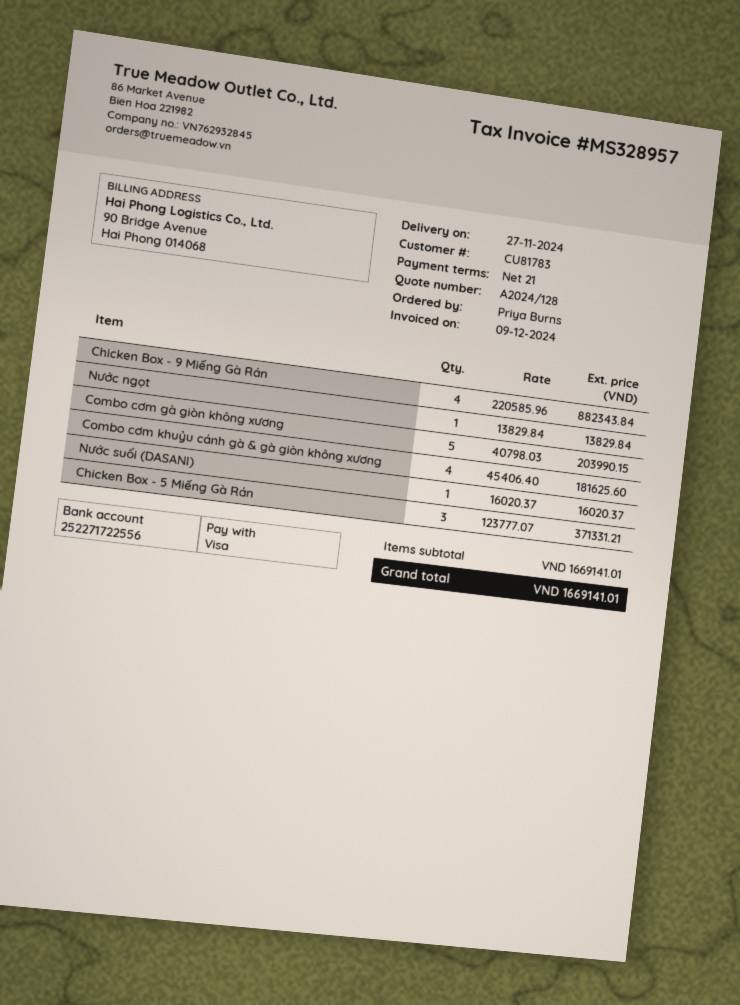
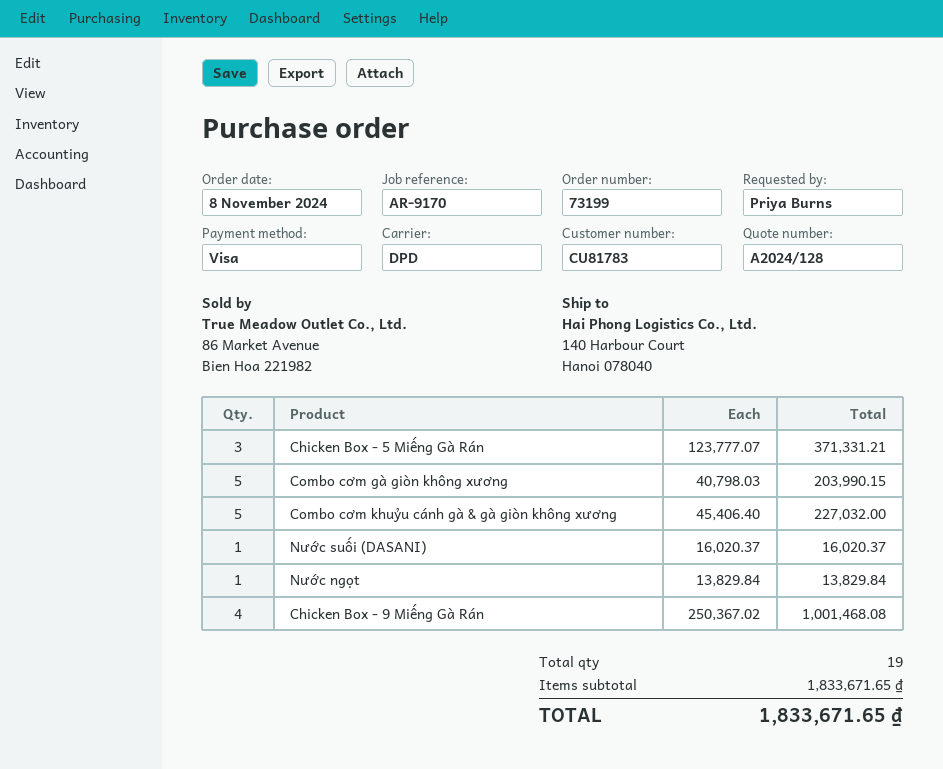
Chicken Box - 9 Miếng Gà Rán: 4 x 220585.96 = 882343.84 -> 4 x 250367.02 = 1001468.08
Combo cơm khuỷu cánh gà & gà giòn không xương: 4 x 45406.40 = 181625.60 -> 5 x 45406.40 = 227032.00
subtotal: 1669141.01 -> 1833671.65
total: 1669141.01 -> 1833671.65

